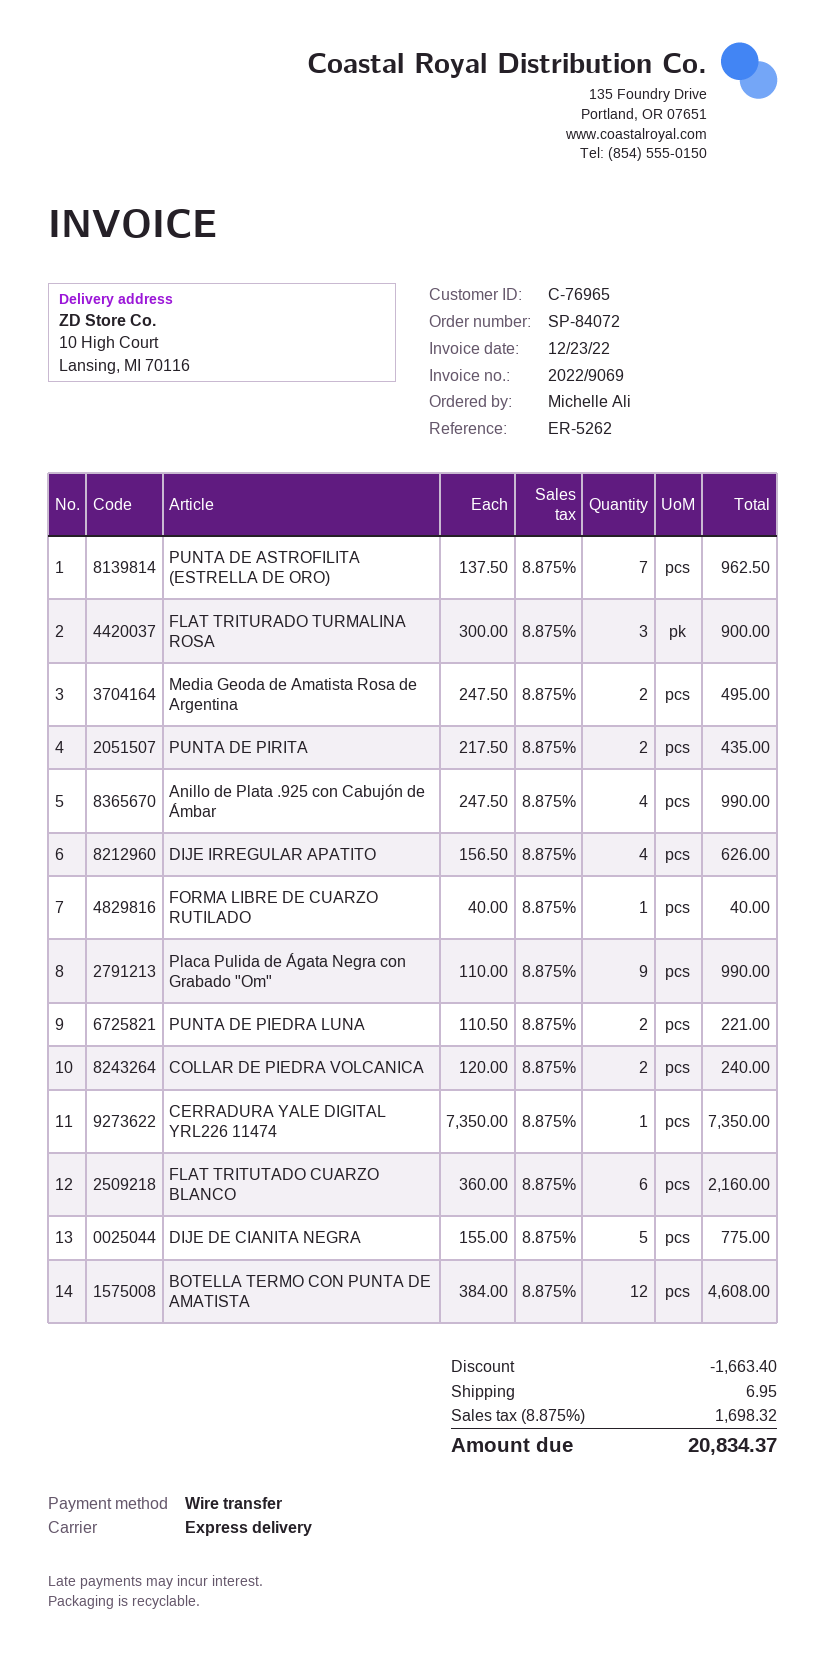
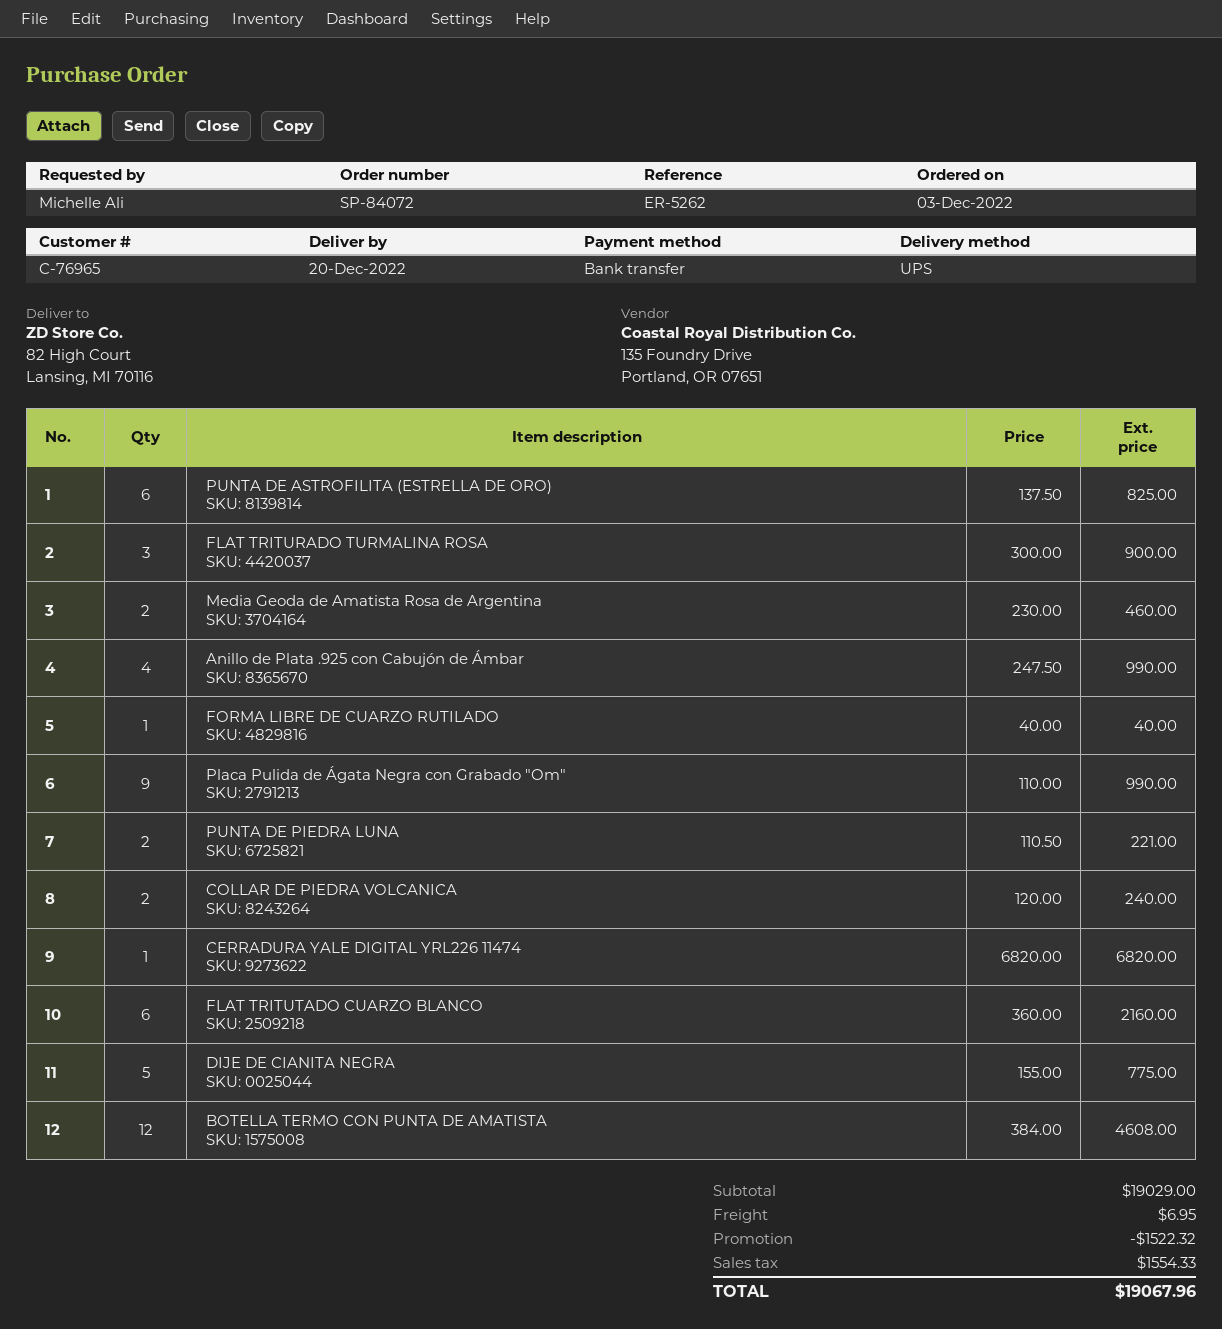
shipping method: express -> UPS
ship to: 10 High Court, Lansing, MI 70116 -> 82 High Court, Lansing, MI 70116
PUNTA DE ASTROFILITA (ESTRELLA DE ORO): 7 x 137.50 = 962.50 -> 6 x 137.50 = 825.00
Media Geoda de Amatista Rosa de Argentina: 2 x 247.50 = 495.00 -> 2 x 230.00 = 460.00
PUNTA DE PIRITA: 2 x 217.50 = 435.00 -> none
DIJE IRREGULAR APATITO: 4 x 156.50 = 626.00 -> none
CERRADURA YALE DIGITAL YRL226 11474: 1 x 7350.00 = 7350.00 -> 1 x 6820.00 = 6820.00
discount: 1663.40 -> 1522.32
tax: 1698.32 -> 1554.33
total: 20834.37 -> 19067.96

